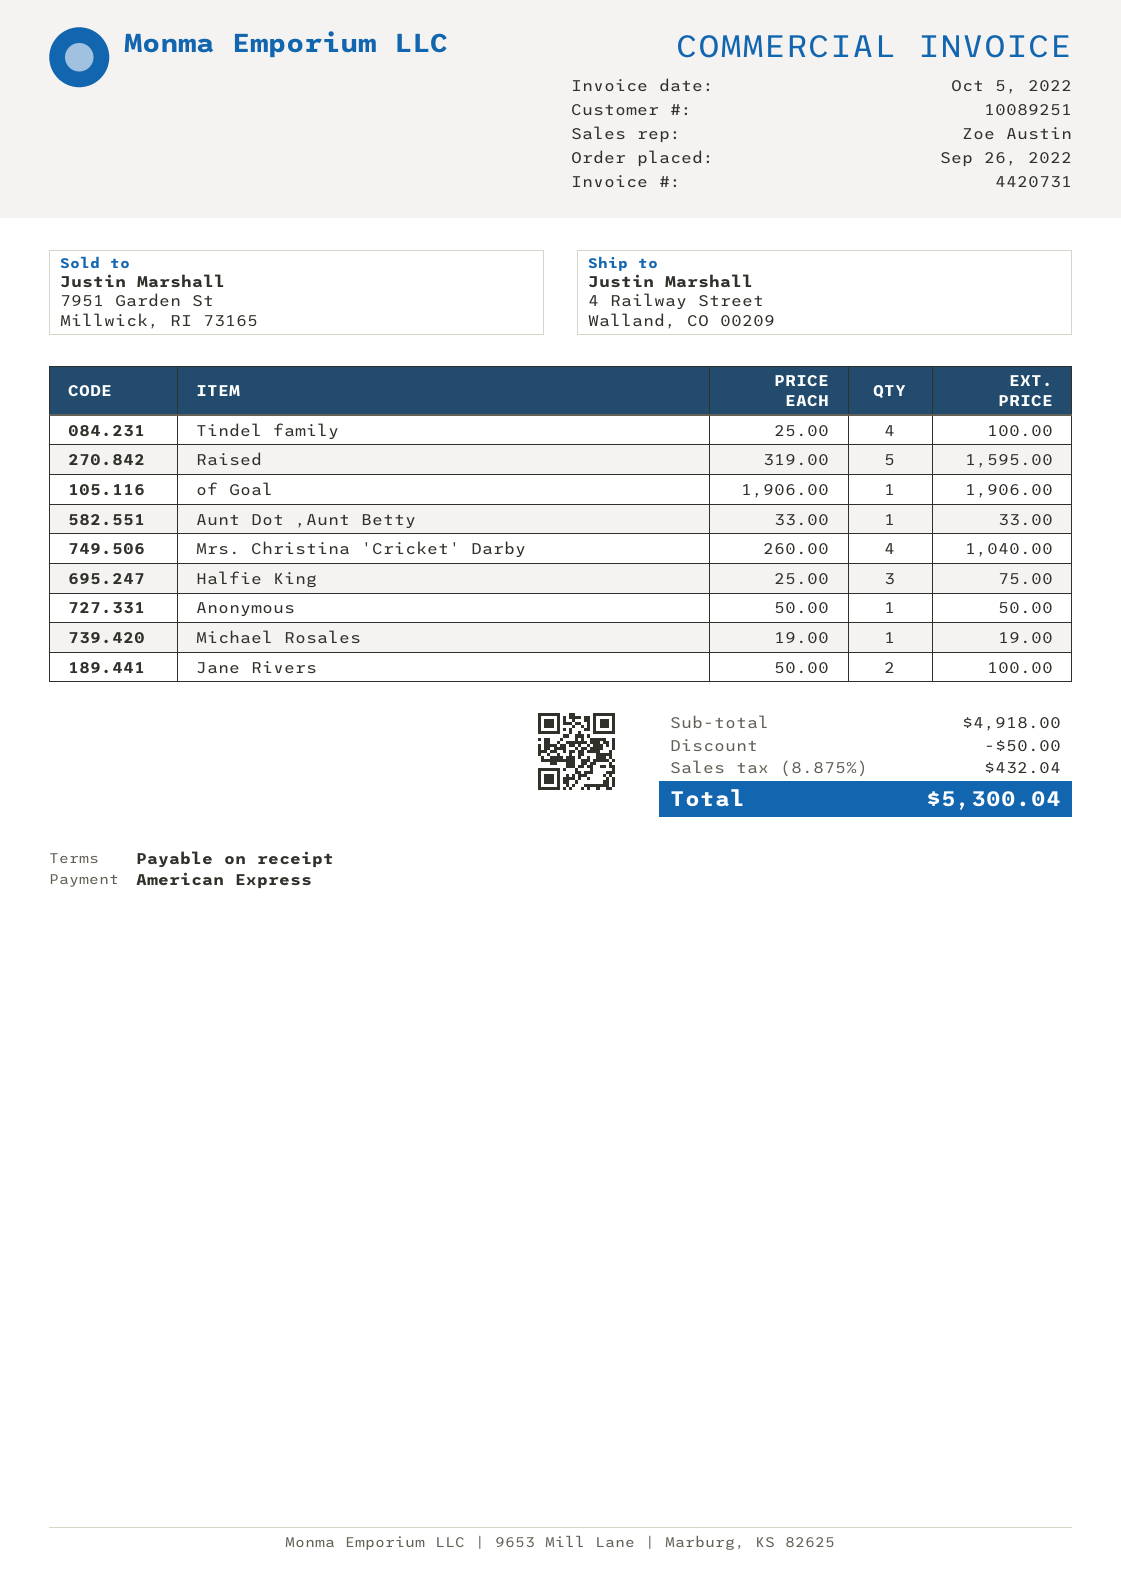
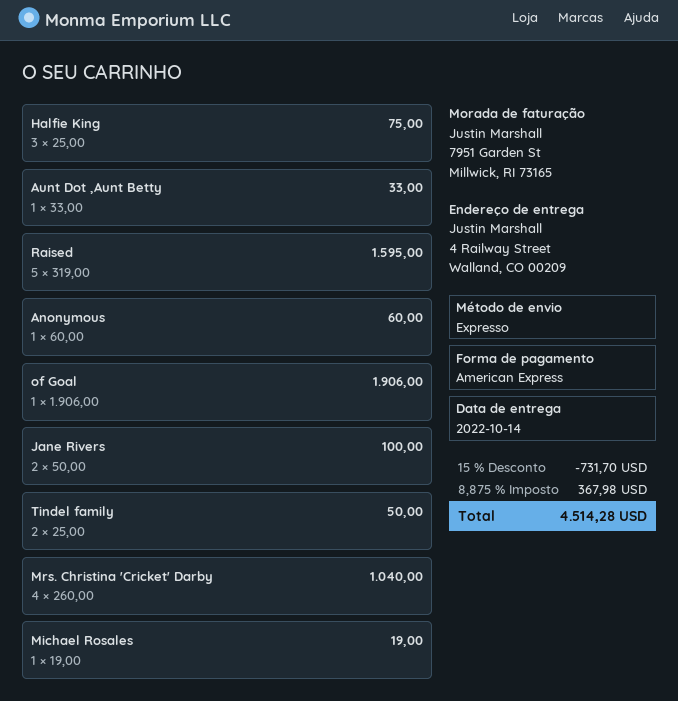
Tindel family: 4 x 25.00 = 100.00 -> 2 x 25.00 = 50.00
Anonymous: 1 x 50.00 = 50.00 -> 1 x 60.00 = 60.00
discount: 50.00 -> 731.70
tax: 8.875% = 432.04 -> 8.875% = 367.98
total: 5300.04 -> 4514.28

